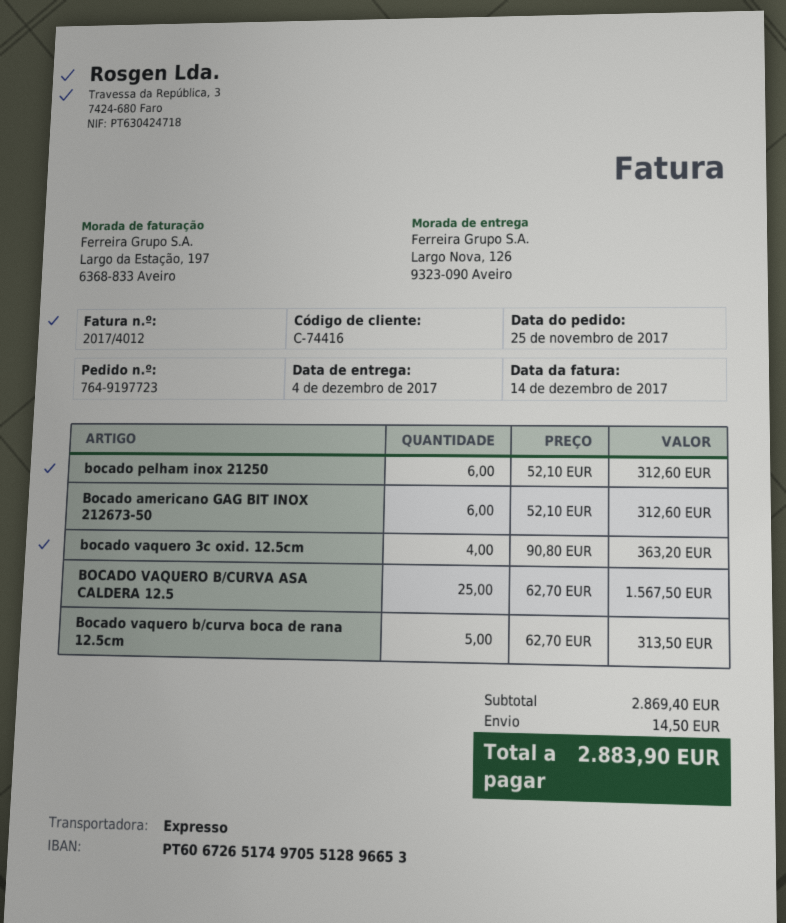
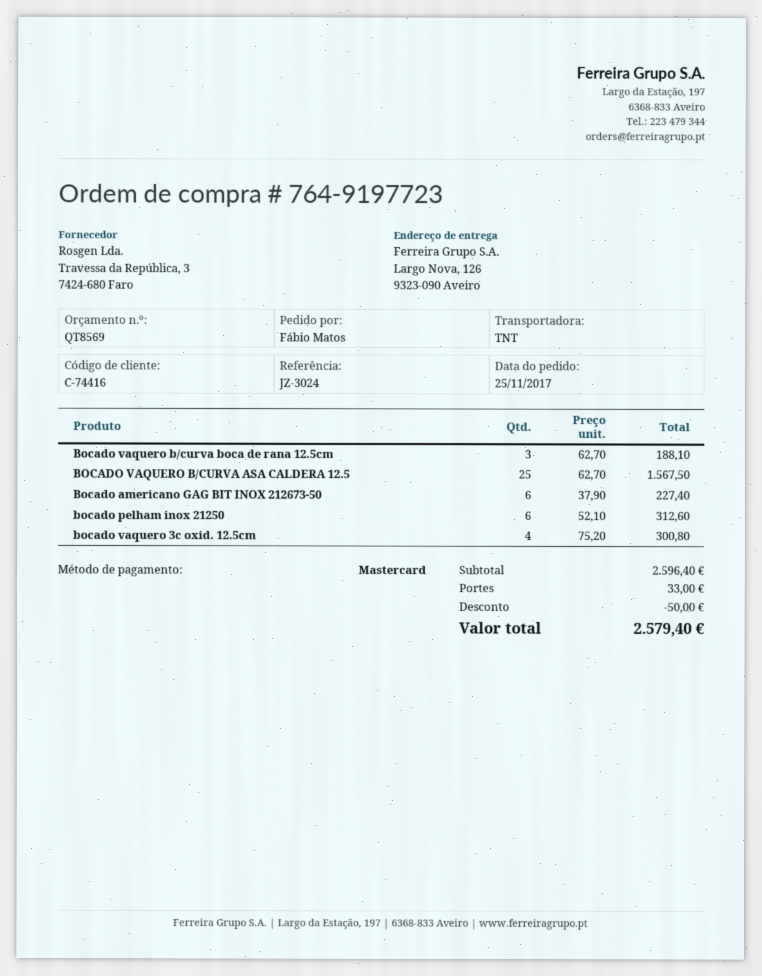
shipping method: express -> TNT
Bocado americano GAG BIT INOX 212673-50: 6 x 52.10 = 312.60 -> 6 x 37.90 = 227.40
bocado vaquero 3c oxid. 12.5cm: 4 x 90.80 = 363.20 -> 4 x 75.20 = 300.80
Bocado vaquero b/curva boca de rana 12.5cm: 5 x 62.70 = 313.50 -> 3 x 62.70 = 188.10
subtotal: 2869.40 -> 2596.40
discount: none -> 50.00
shipping: 14.50 -> 33.00
total: 2883.90 -> 2579.40

